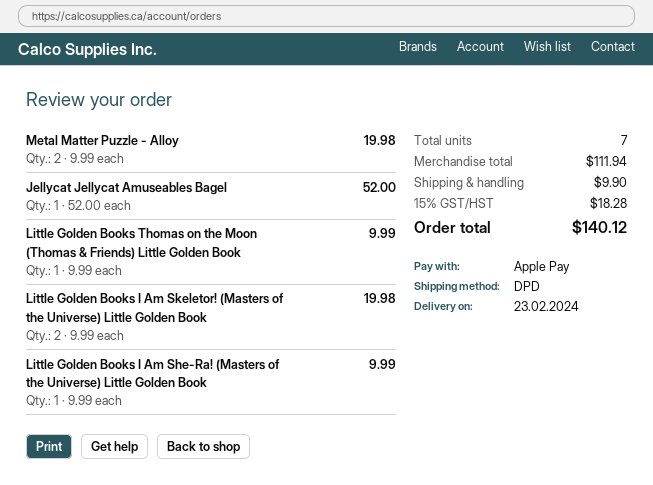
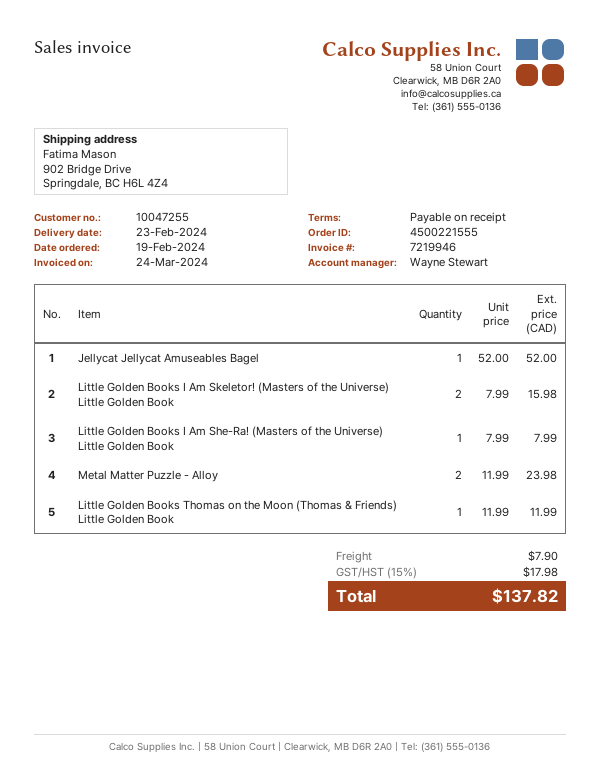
Metal Matter Puzzle - Alloy: 2 x 9.99 = 19.98 -> 2 x 11.99 = 23.98
Little Golden Books Thomas on the Moon (Thomas & Friends) Little Golden Book: 1 x 9.99 = 9.99 -> 1 x 11.99 = 11.99
Little Golden Books I Am Skeletor! (Masters of the Universe) Little Golden Book: 2 x 9.99 = 19.98 -> 2 x 7.99 = 15.98
Little Golden Books I Am She-Ra! (Masters of the Universe) Little Golden Book: 1 x 9.99 = 9.99 -> 1 x 7.99 = 7.99
shipping: 9.90 -> 7.90
tax: 15% = 18.28 -> 15% = 17.98
total: 140.12 -> 137.82

